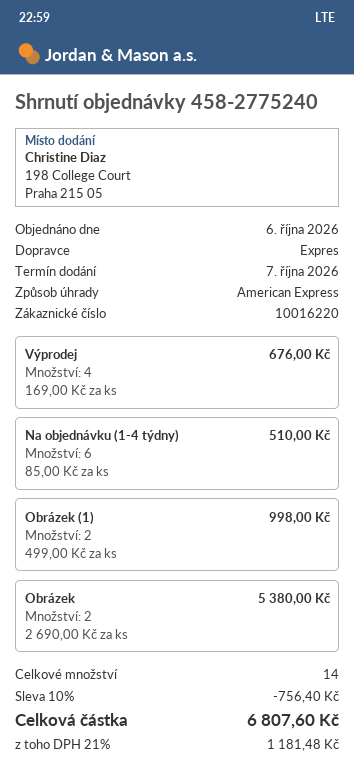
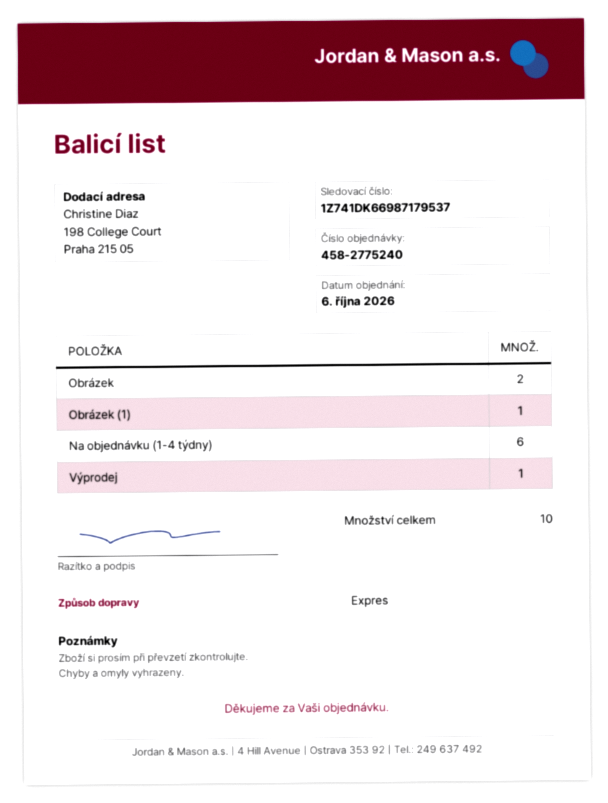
Výprodej: 4 -> 1
Obrázek (1): 2 -> 1
total quantity: 14 -> 10

